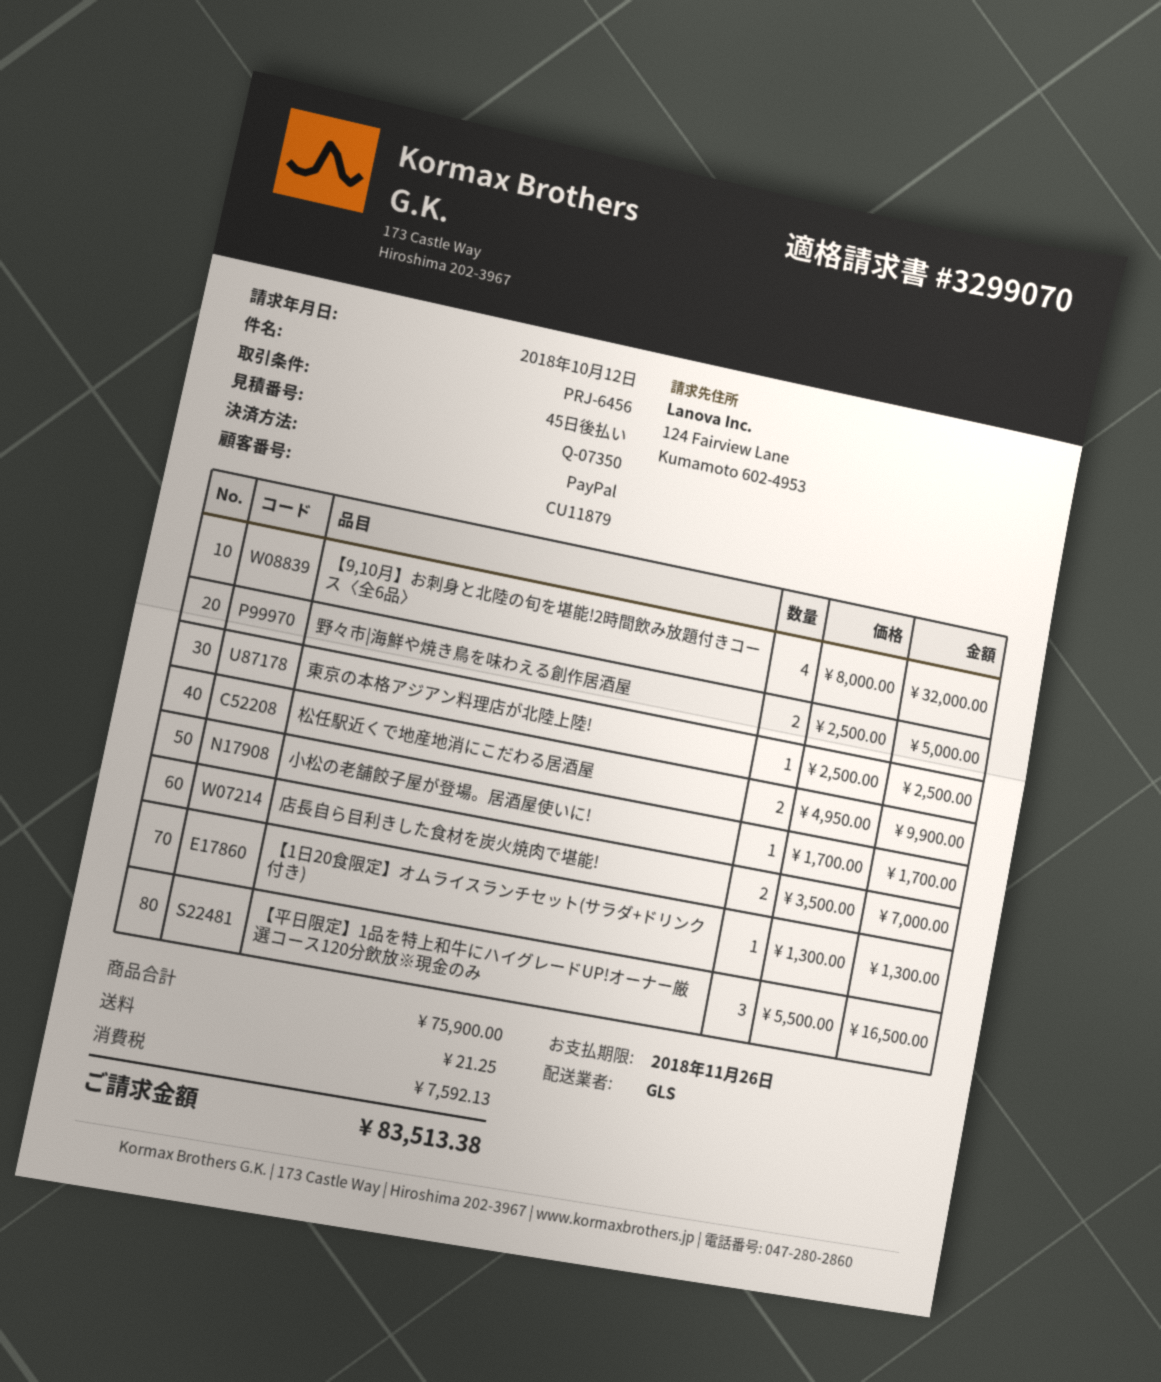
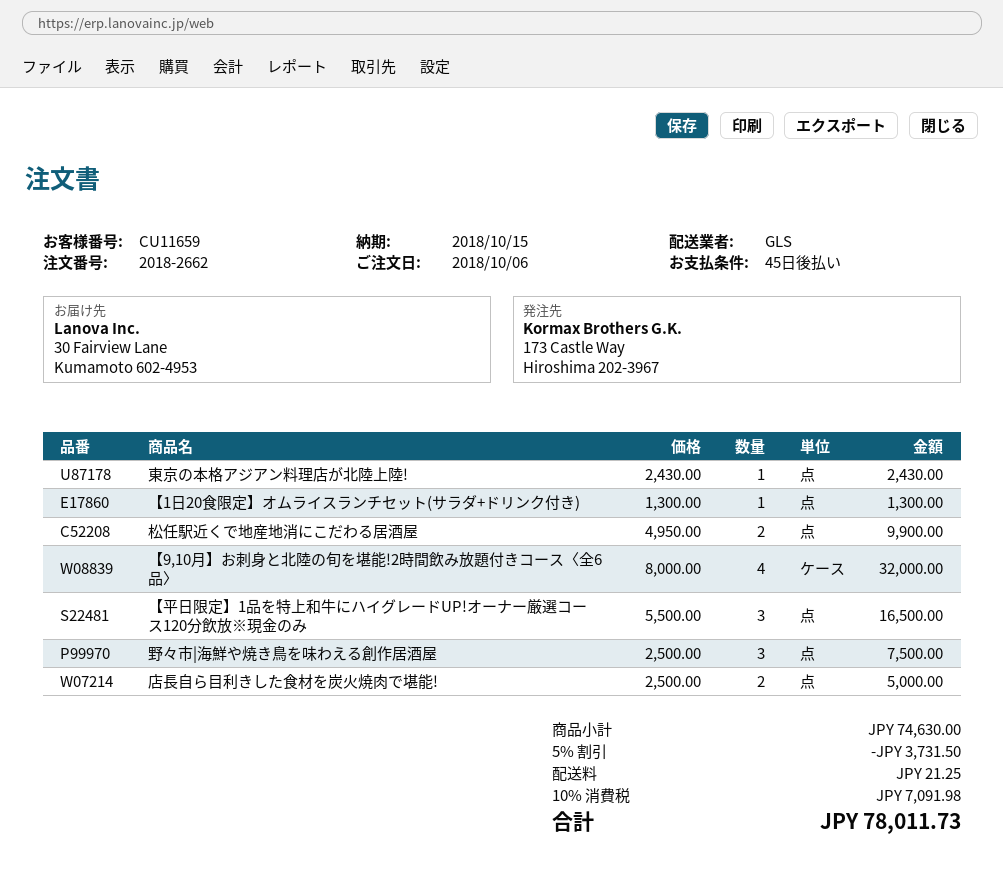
customer number: CU11879 -> CU11659
野々市|海鮮や焼き鳥を味わえる創作居酒屋: 2 x 2500.00 = 5000.00 -> 3 x 2500.00 = 7500.00
東京の本格アジアン料理店が北陸上陸!: 1 x 2500.00 = 2500.00 -> 1 x 2430.00 = 2430.00
小松の老舗餃子屋が登場。居酒屋使いに!: 1 x 1700.00 = 1700.00 -> none
店長自ら目利きした食材を炭火焼肉で堪能!: 2 x 3500.00 = 7000.00 -> 2 x 2500.00 = 5000.00
subtotal: 75900.00 -> 74630.00
discount: none -> 5% = 3731.50
tax: 7592.13 -> 7091.98
total: 83513.38 -> 78011.73

